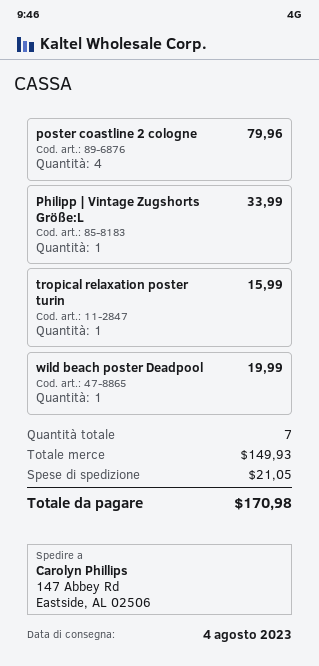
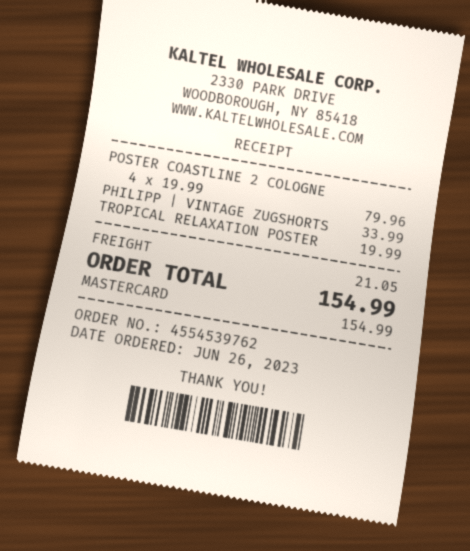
tropical relaxation poster turin: 1 for 15.99 -> 1 for 19.99
wild beach poster Deadpool: 1 for 19.99 -> none
total: 170.98 -> 154.99

